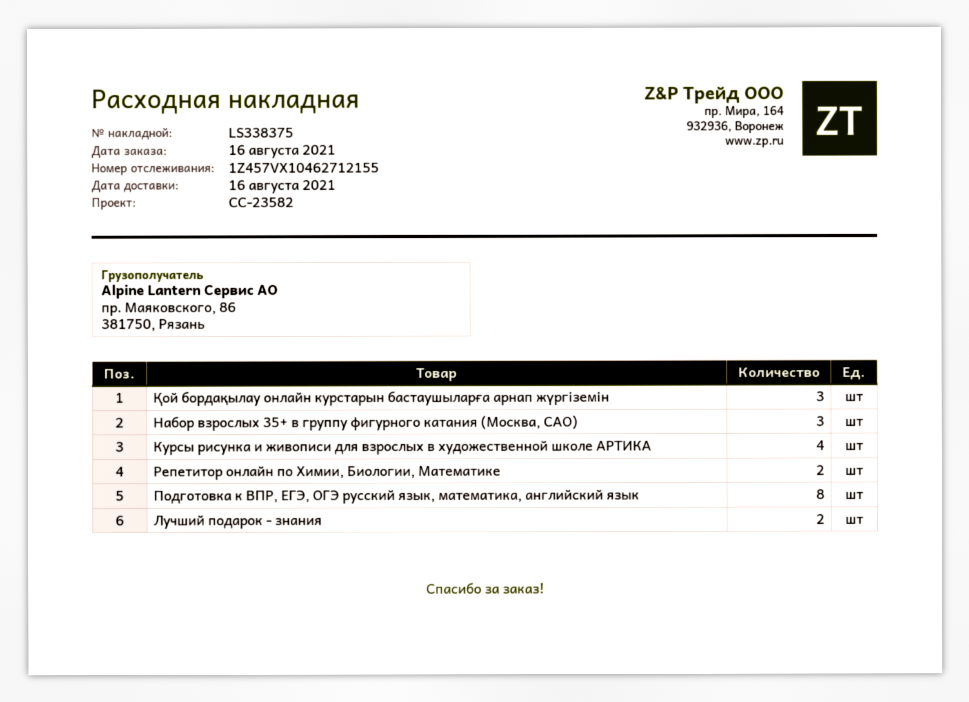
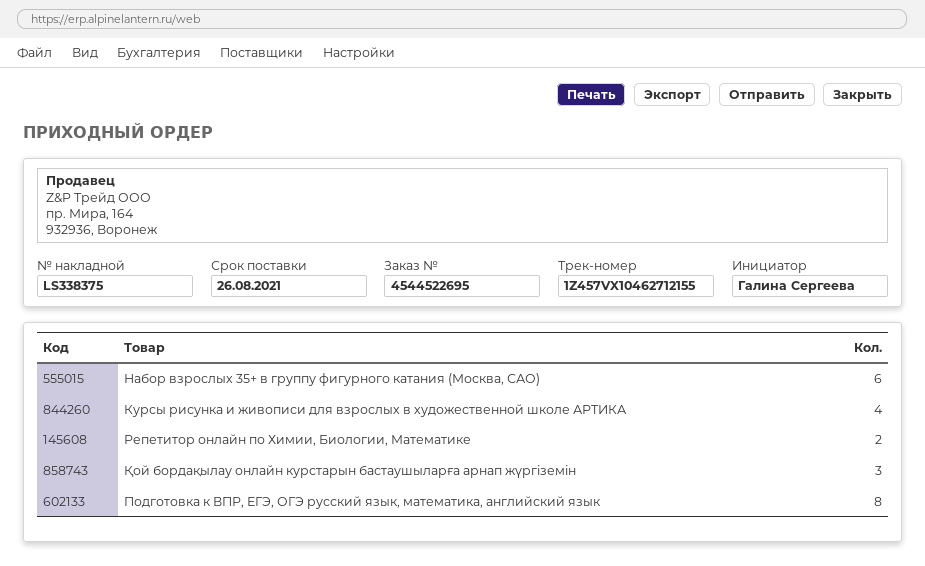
delivery date: 2021-08-16 -> 2021-08-26
Набор взрослых 35+ в группу фигурного катания (Москва, САО): 3 -> 6
Лучший подарок - знания: 2 -> none

